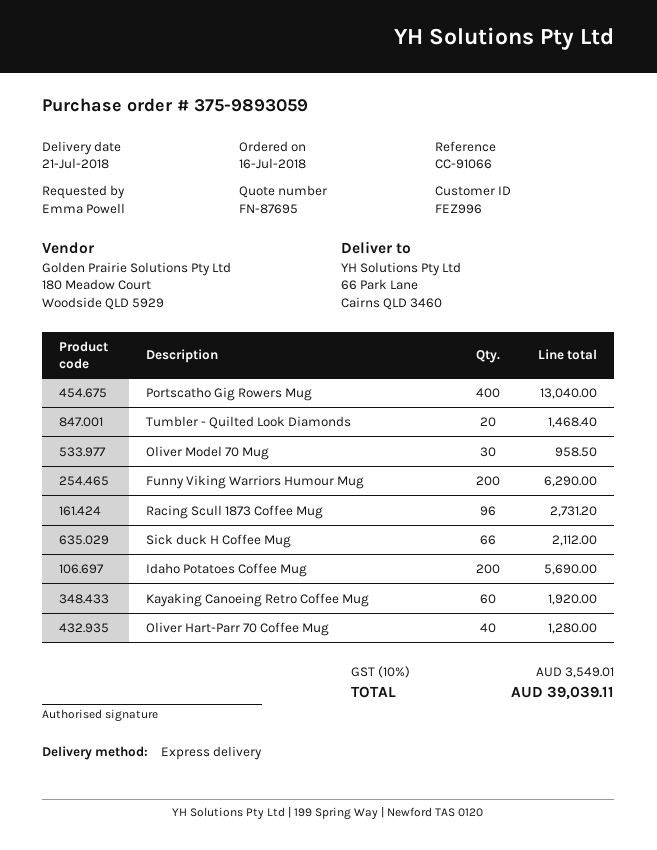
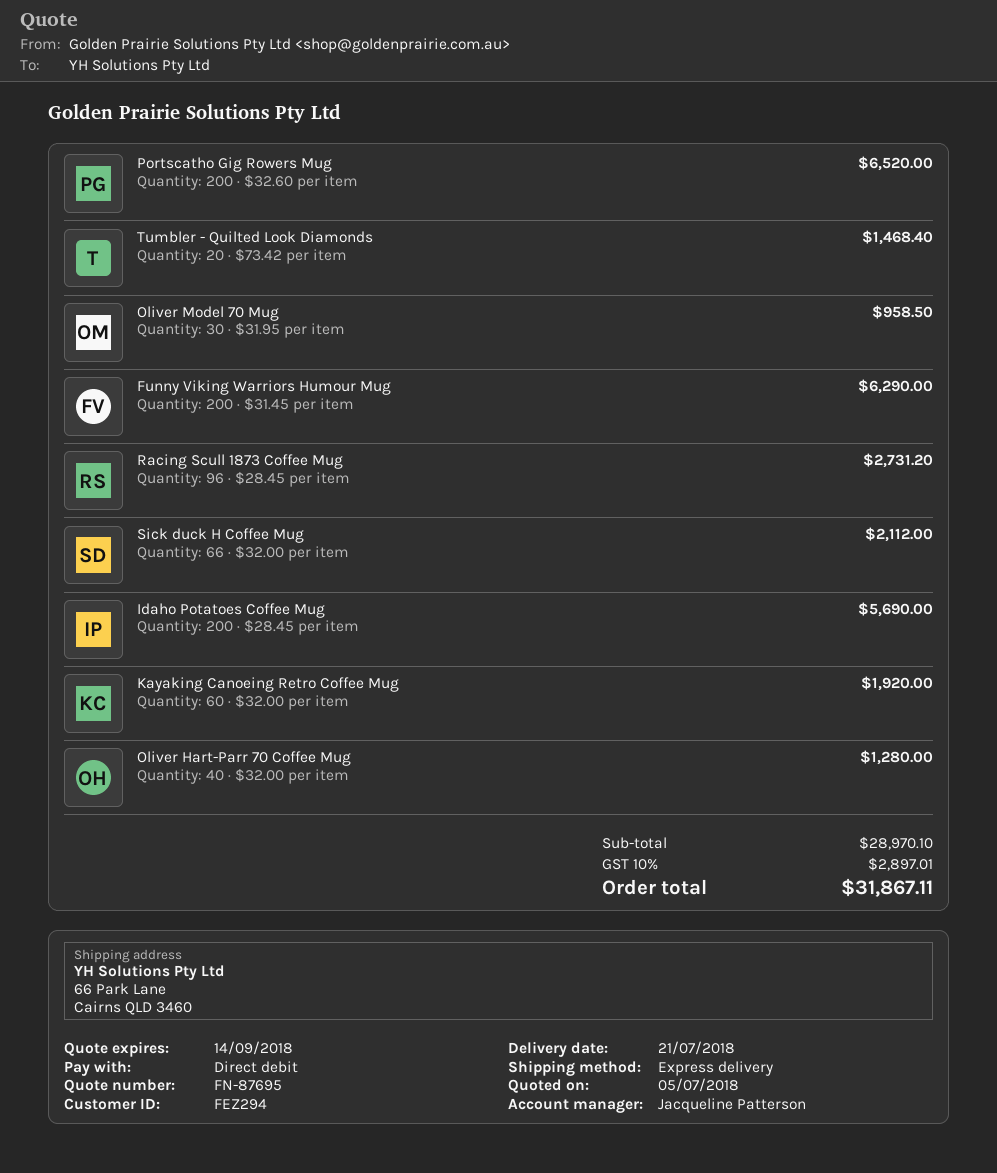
customer number: FEZ996 -> FEZ294
Portscatho Gig Rowers Mug: 400 for 13040.00 -> 200 for 6520.00
tax: 10% = 3549.01 -> 10% = 2897.01
total: 39039.11 -> 31867.11

